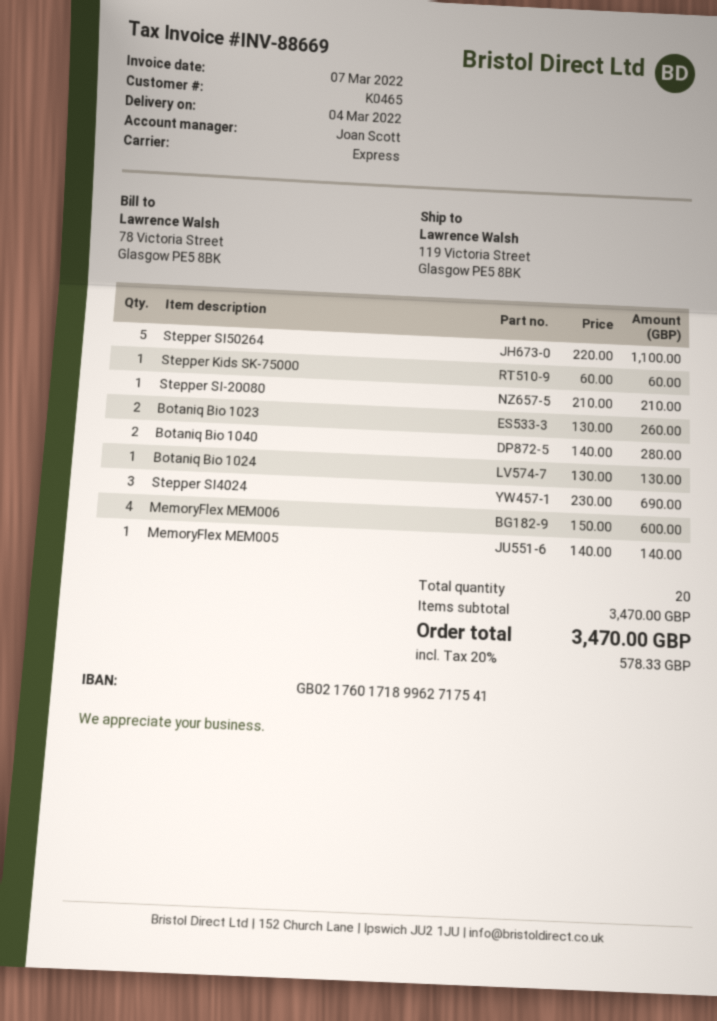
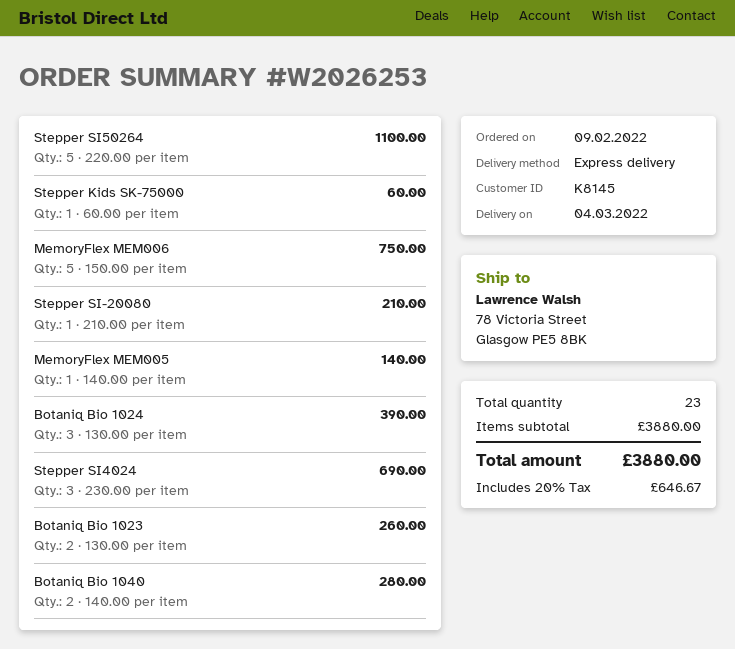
customer number: K0465 -> K8145
ship to: 119 Victoria Street, Glasgow PE5 8BK -> 78 Victoria Street, Glasgow PE5 8BK
Botaniq Bio 1024: 1 x 130.00 = 130.00 -> 3 x 130.00 = 390.00
MemoryFlex MEM006: 4 x 150.00 = 600.00 -> 5 x 150.00 = 750.00
total quantity: 20 -> 23
subtotal: 3470.00 -> 3880.00
tax: 20% = 578.33 -> 20% = 646.67
total: 3470.00 -> 3880.00

